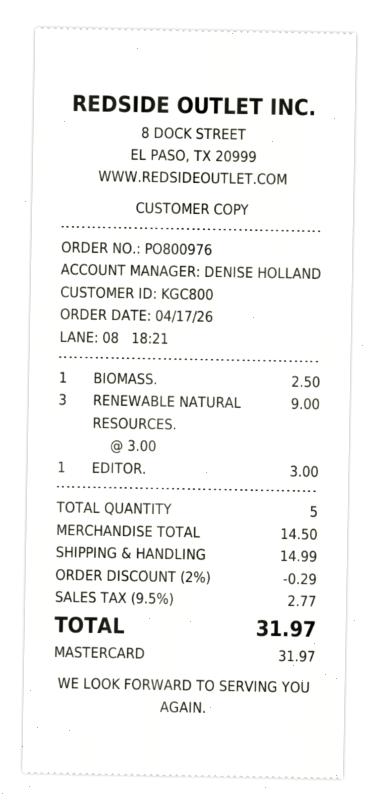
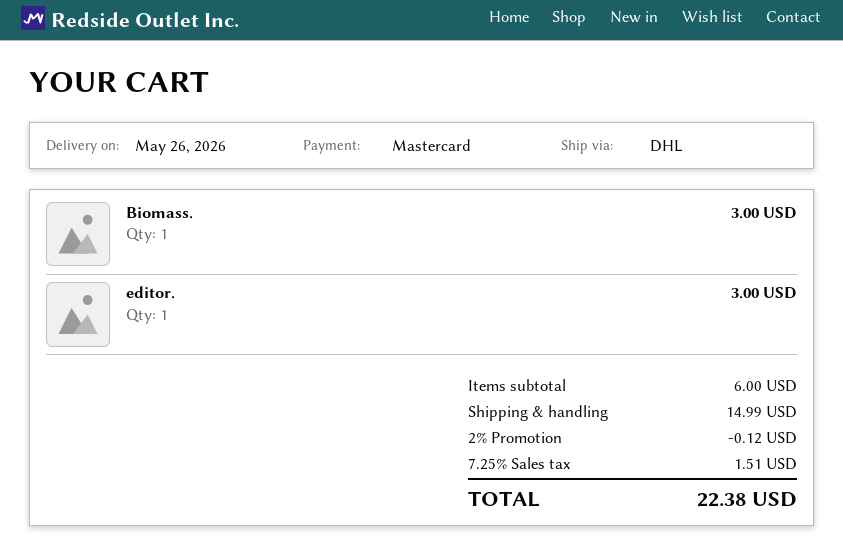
BIOMASS.: 1 for 2.50 -> 1 for 3.00
RENEWABLE NATURAL RESOURCES.: 3 for 9.00 -> none
subtotal: 14.50 -> 6.00
discount: 2% = 0.29 -> 2% = 0.12
tax: 9.5% = 2.77 -> 7.25% = 1.51
total: 31.97 -> 22.38

